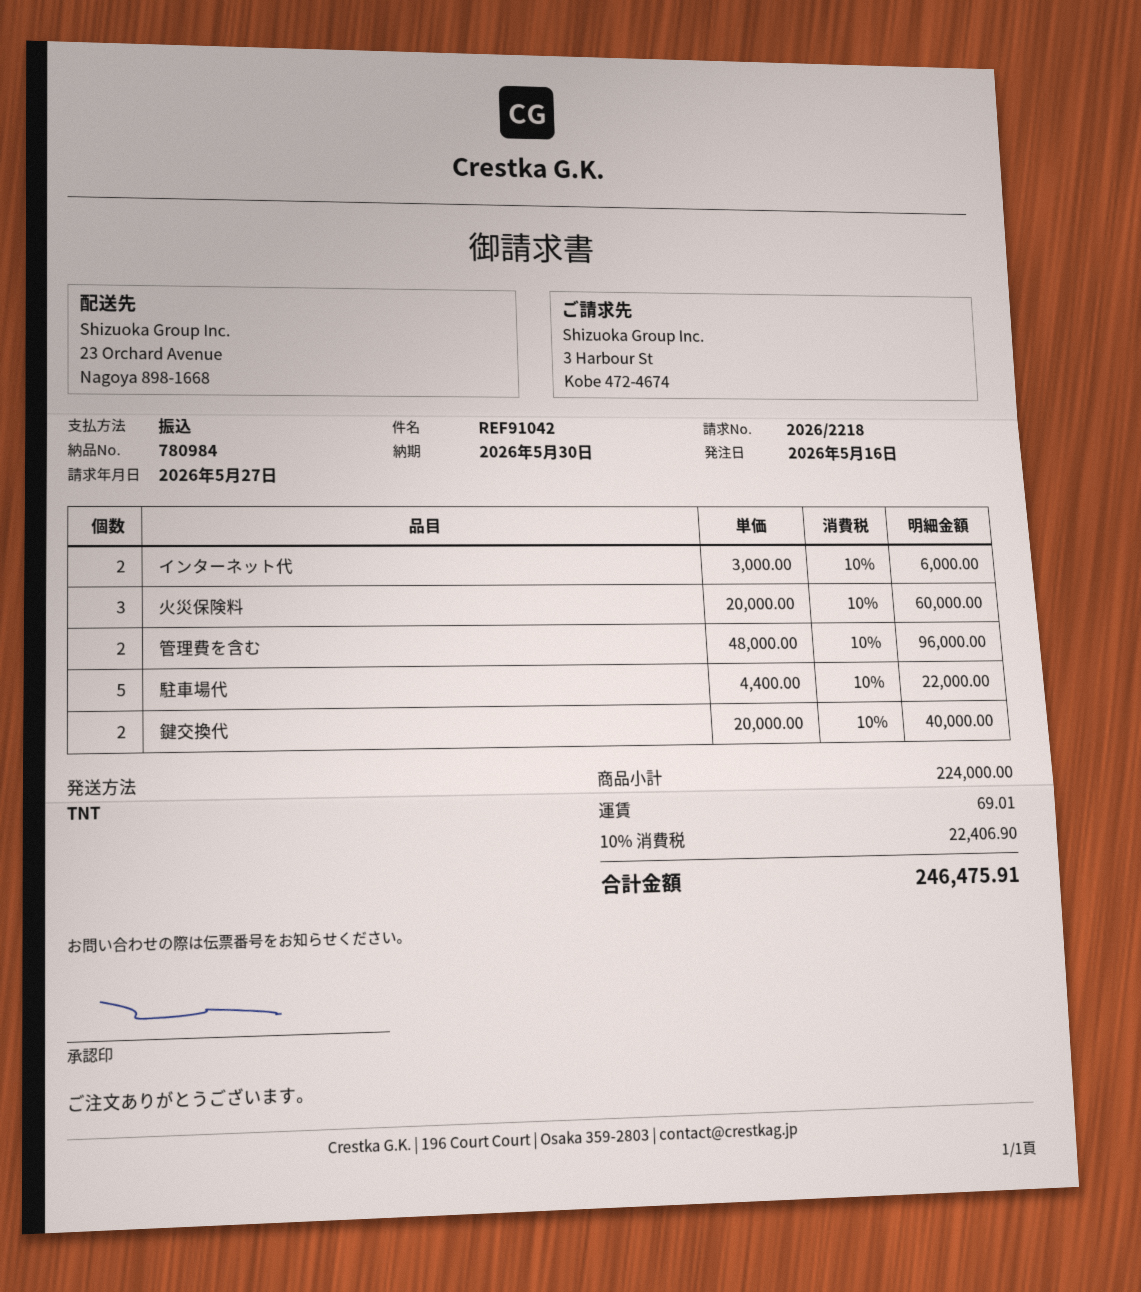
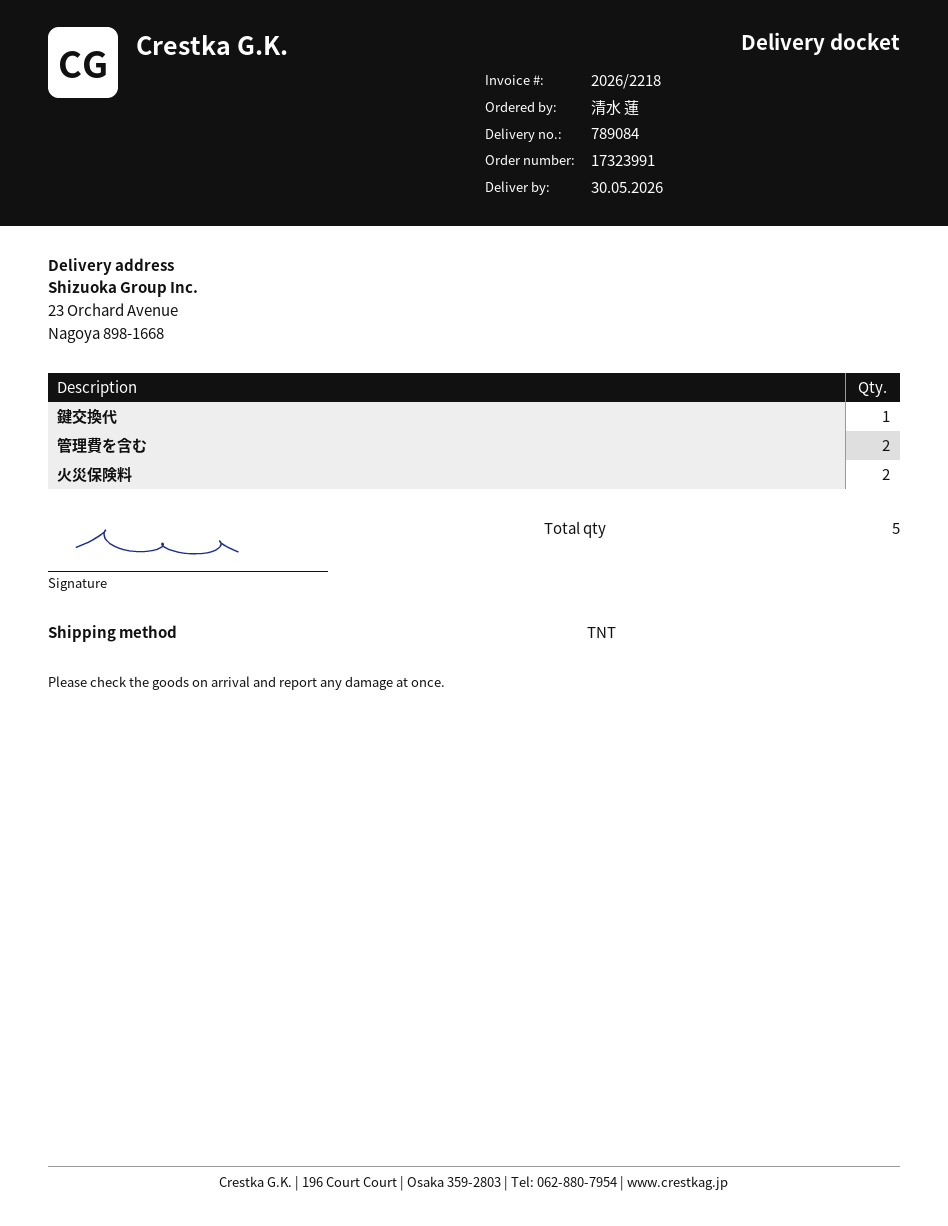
delivery note number: 780984 -> 789084
インターネット代: 2 -> none
火災保険料: 3 -> 2
駐車場代: 5 -> none
鍵交換代: 2 -> 1

